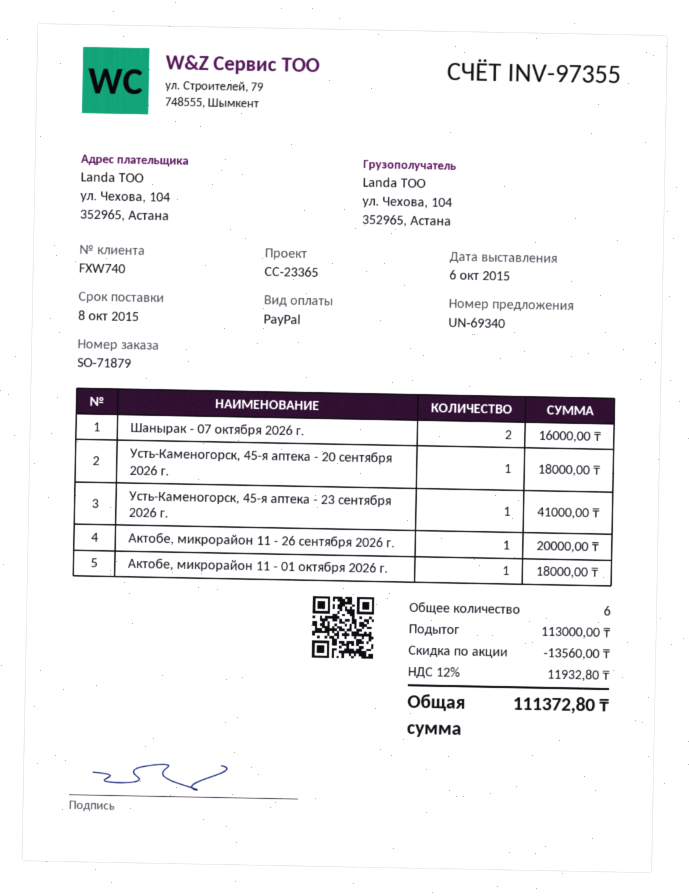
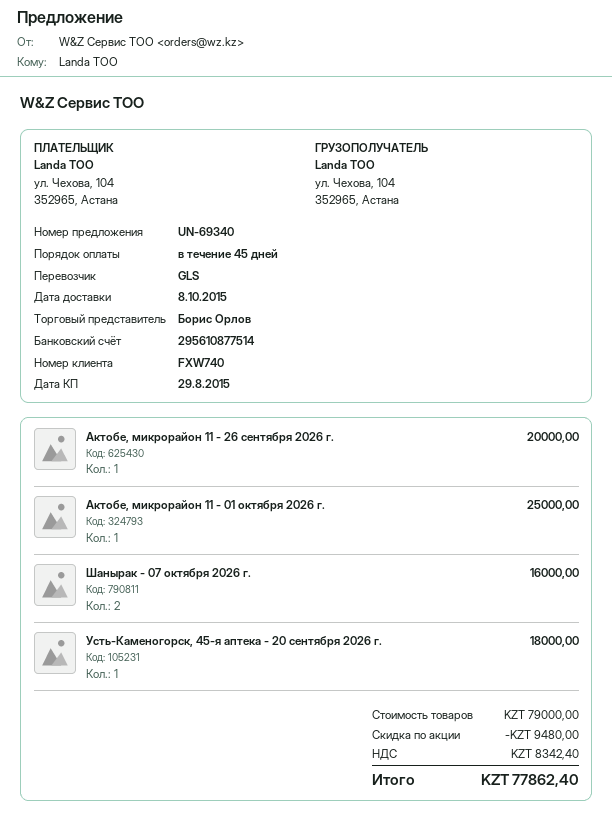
Усть-Каменогорск, 45-я аптека - 23 сентября 2026 г.: 1 for 41000.00 -> none
Актобе, микрорайон 11 - 01 октября 2026 г.: 1 for 18000.00 -> 1 for 25000.00
subtotal: 113000.00 -> 79000.00
discount: 13560.00 -> 9480.00
tax: 11932.80 -> 8342.40
total: 111372.80 -> 77862.40

